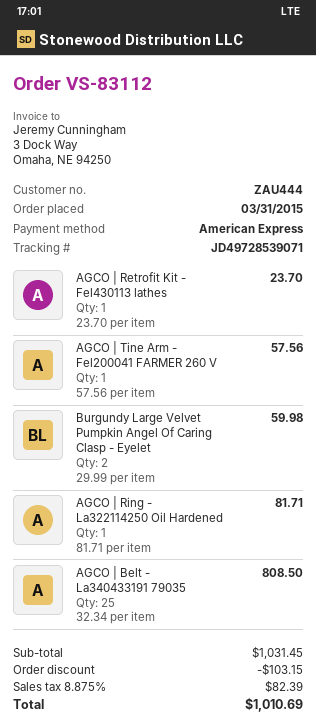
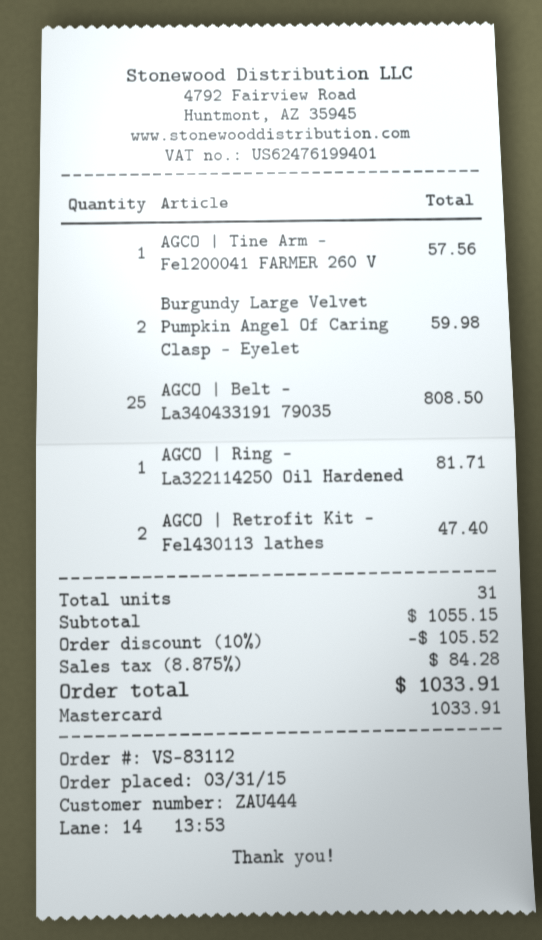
payment method: American Express -> Mastercard
AGCO | Retrofit Kit - Fel430113 lathes: 1 for 23.70 -> 2 for 47.40
subtotal: 1031.45 -> 1055.15
discount: 103.15 -> 105.52
tax: 8.875% = 82.39 -> 8.875% = 84.28
total: 1010.69 -> 1033.91

